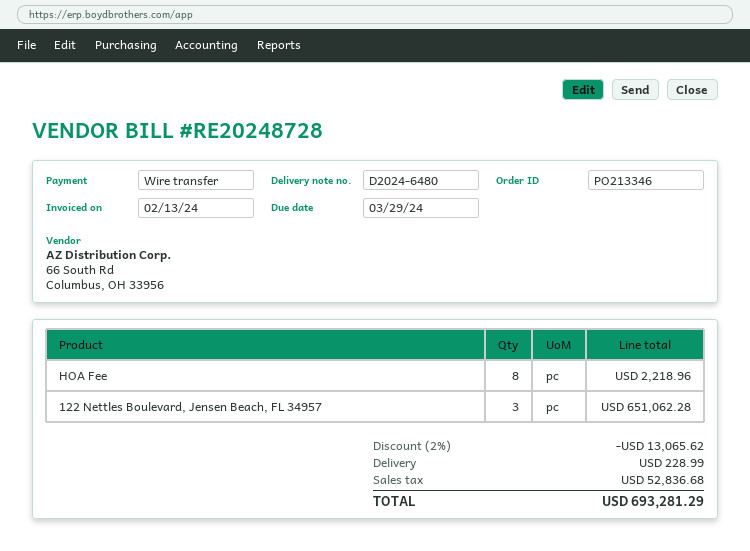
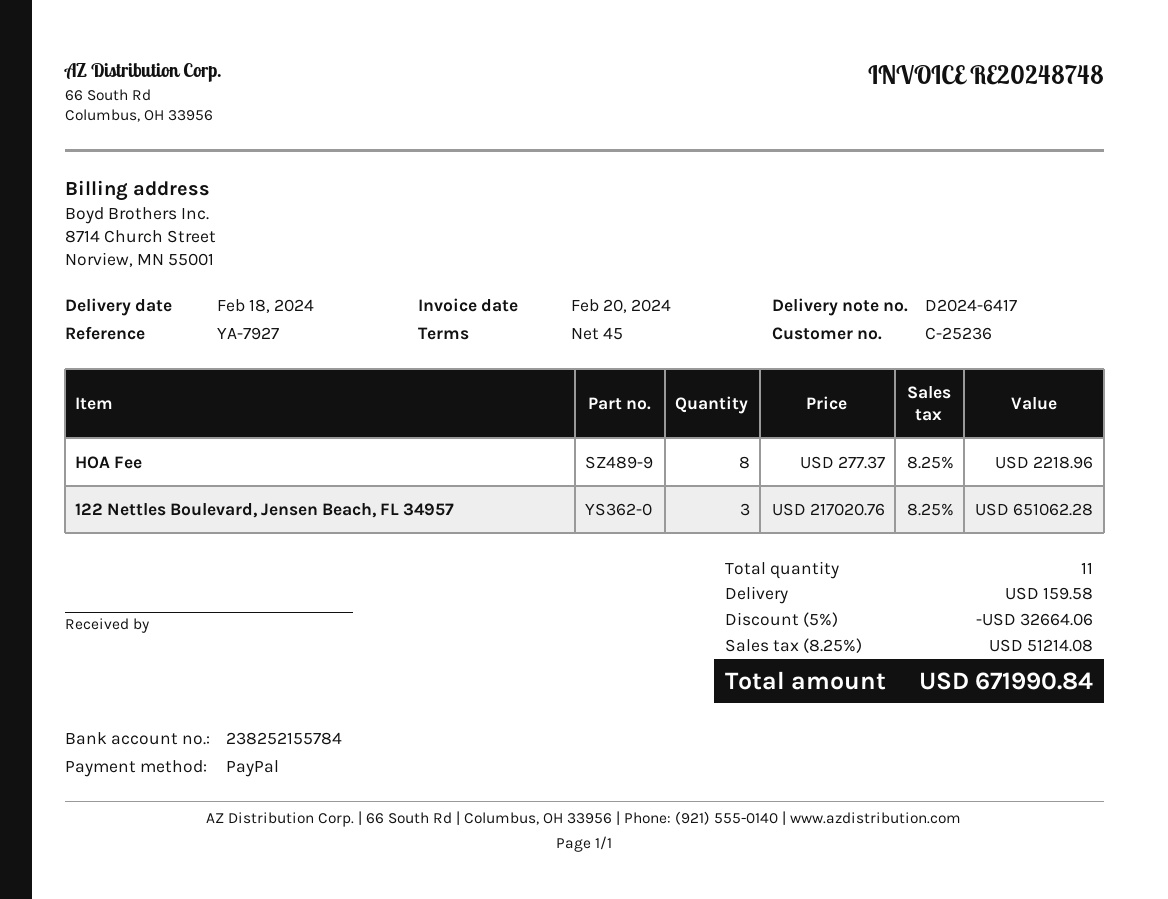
delivery note number: D2024-6480 -> D2024-6417
invoice number: RE20248728 -> RE20248748
invoice date: 2024-02-13 -> 2024-02-20
payment method: bank transfer -> PayPal
discount: 2% = 13065.62 -> 5% = 32664.06
shipping: 228.99 -> 159.58
tax: 52836.68 -> 51214.08
total: 693281.29 -> 671990.84

